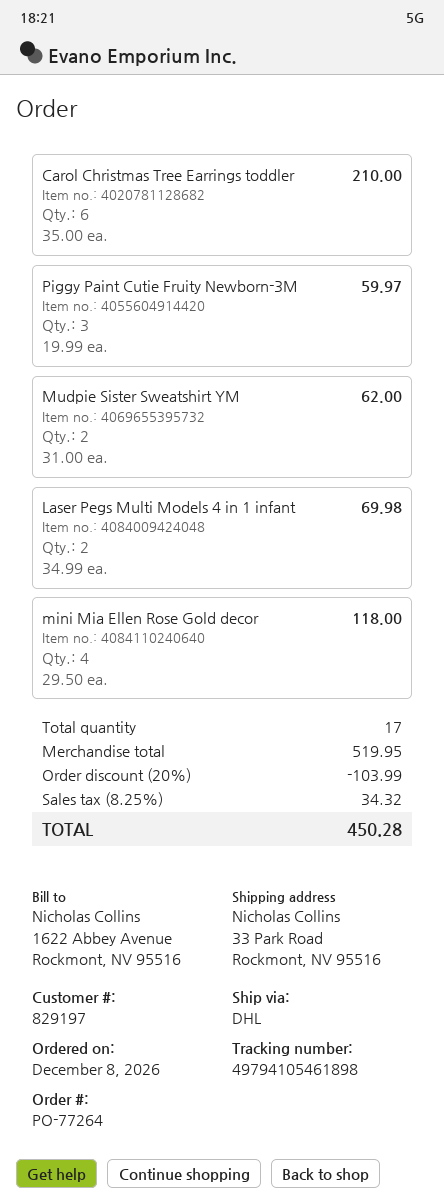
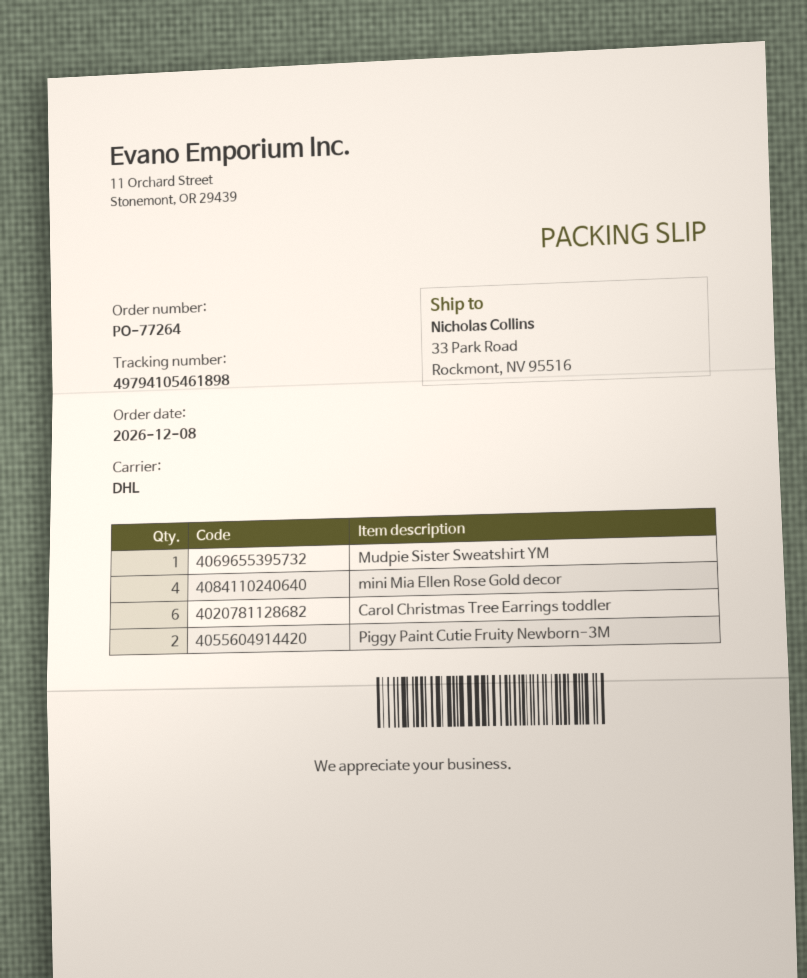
Piggy Paint Cutie Fruity Newborn-3M: 3 -> 2
Mudpie Sister Sweatshirt YM: 2 -> 1
Laser Pegs Multi Models 4 in 1 infant: 2 -> none

